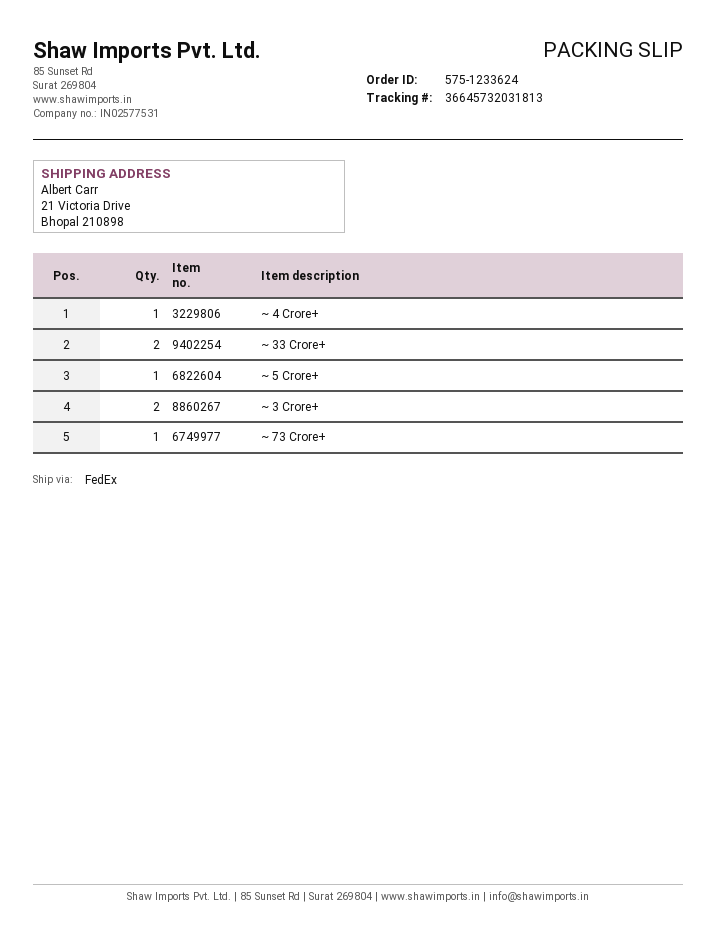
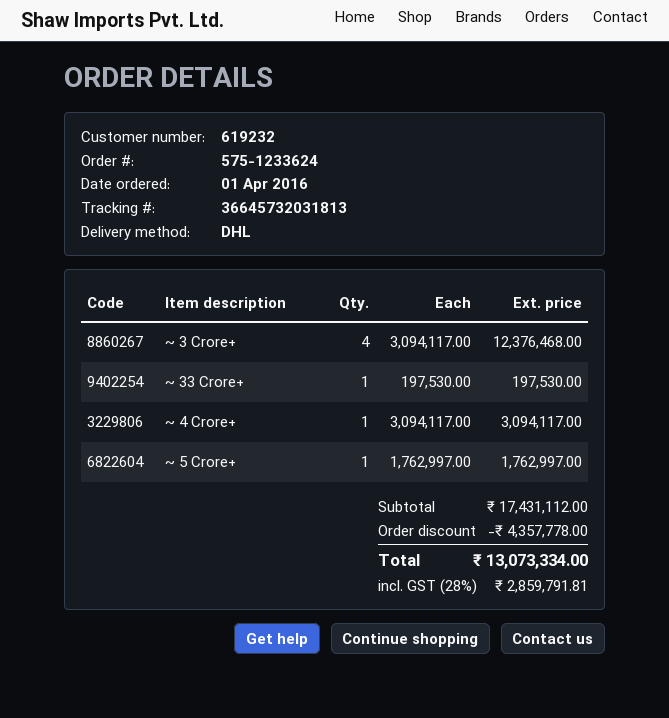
shipping method: FedEx -> DHL
~ 33 Crore+: 2 -> 1
~ 3 Crore+: 2 -> 4
~ 73 Crore+: 1 -> none

